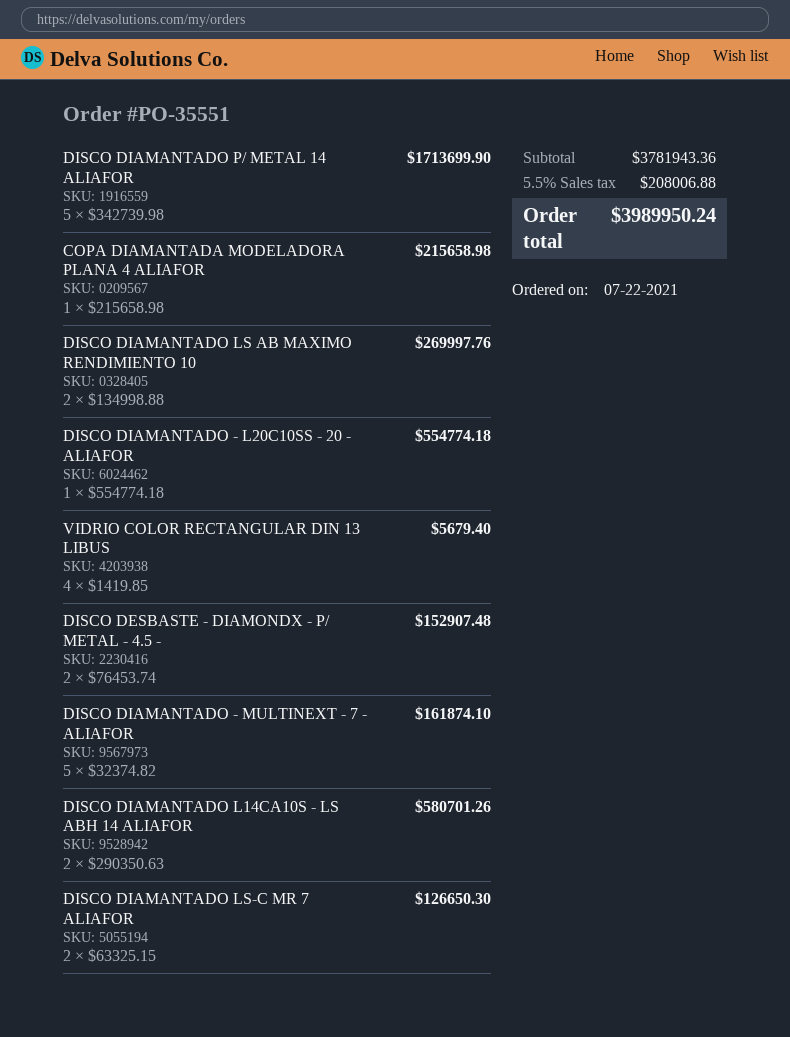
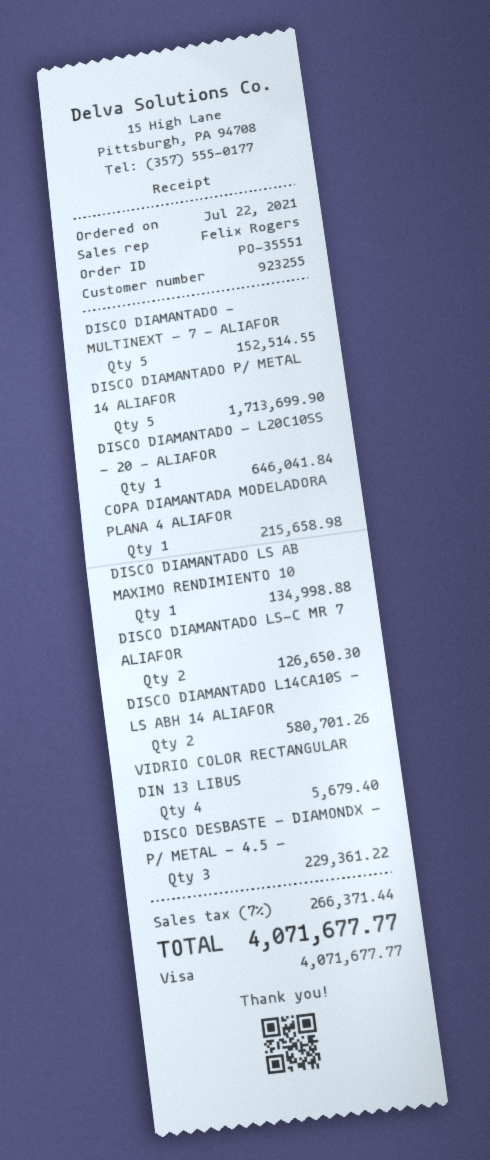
DISCO DIAMANTADO LS AB MAXIMO RENDIMIENTO 10: 2 for 269997.76 -> 1 for 134998.88
DISCO DIAMANTADO - L20C10SS - 20 - ALIAFOR: 1 for 554774.18 -> 1 for 646041.84
DISCO DESBASTE - DIAMONDX - P/ METAL - 4.5 -: 2 for 152907.48 -> 3 for 229361.22
DISCO DIAMANTADO - MULTINEXT - 7 - ALIAFOR: 5 for 161874.10 -> 5 for 152514.55
tax: 5.5% = 208006.88 -> 7% = 266371.44
total: 3989950.24 -> 4071677.77

